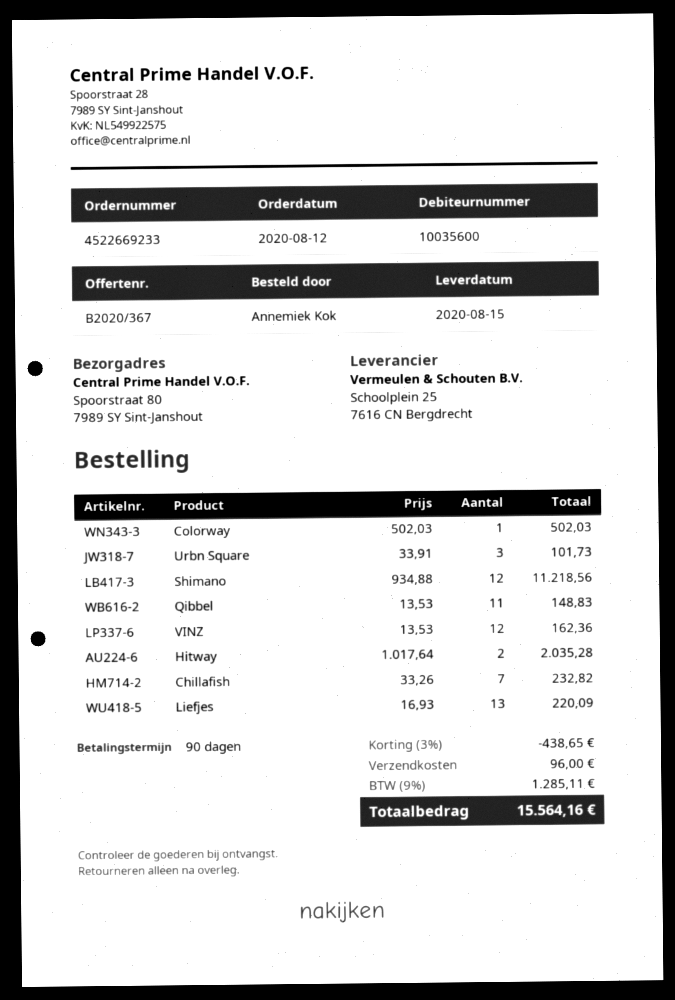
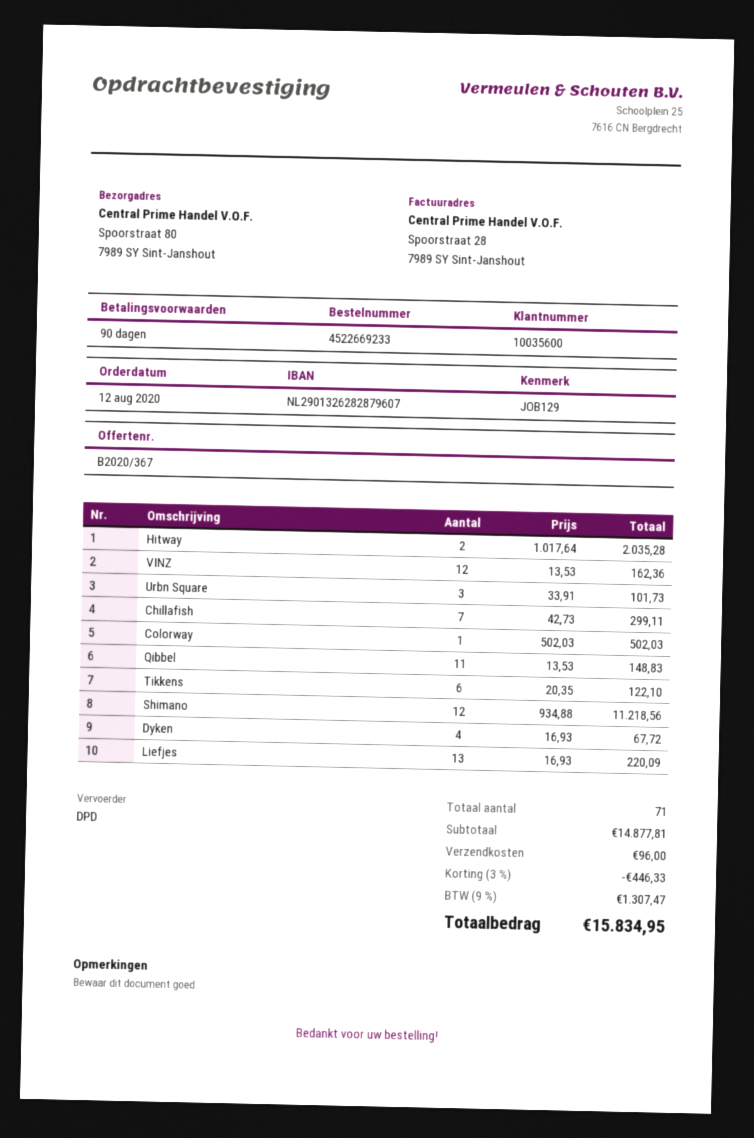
Chillafish: 7 x 33.26 = 232.82 -> 7 x 42.73 = 299.11
Tikkens: none -> 6 x 20.35 = 122.10
Dyken: none -> 4 x 16.93 = 67.72
discount: 3% = 438.65 -> 3% = 446.33
tax: 9% = 1285.11 -> 9% = 1307.47
total: 15564.16 -> 15834.95

